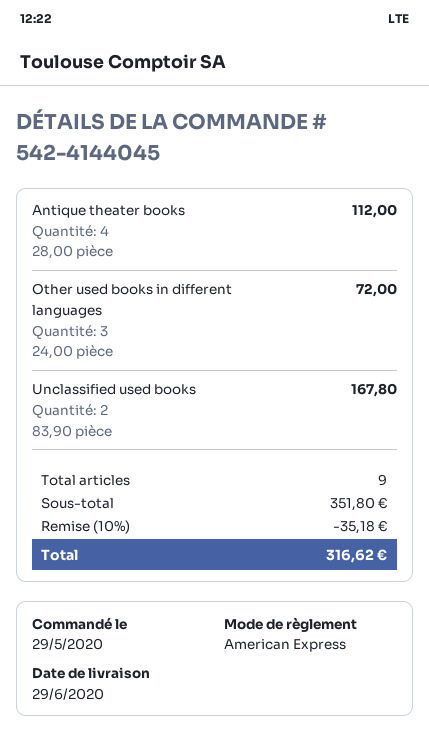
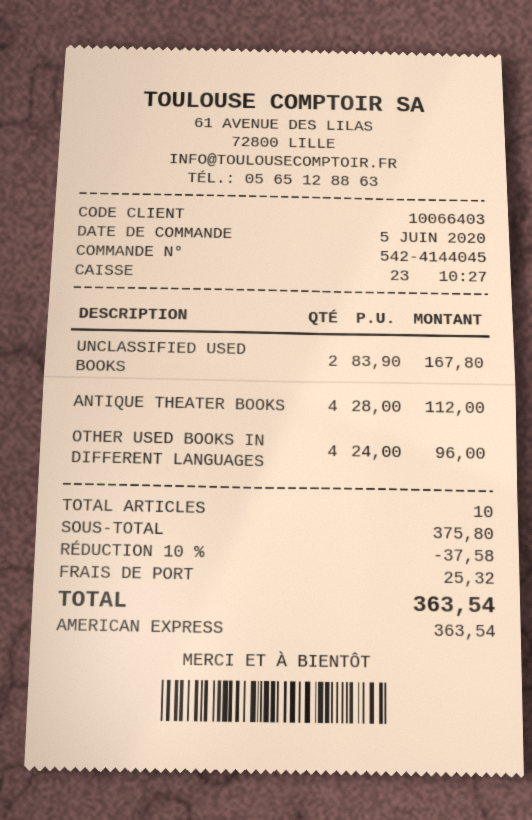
order date: 2020-05-29 -> 2020-06-05
Other used books in different languages: 3 x 24.00 = 72.00 -> 4 x 24.00 = 96.00
total quantity: 9 -> 10
subtotal: 351.80 -> 375.80
discount: 10% = 35.18 -> 10% = 37.58
shipping: none -> 25.32
total: 316.62 -> 363.54

